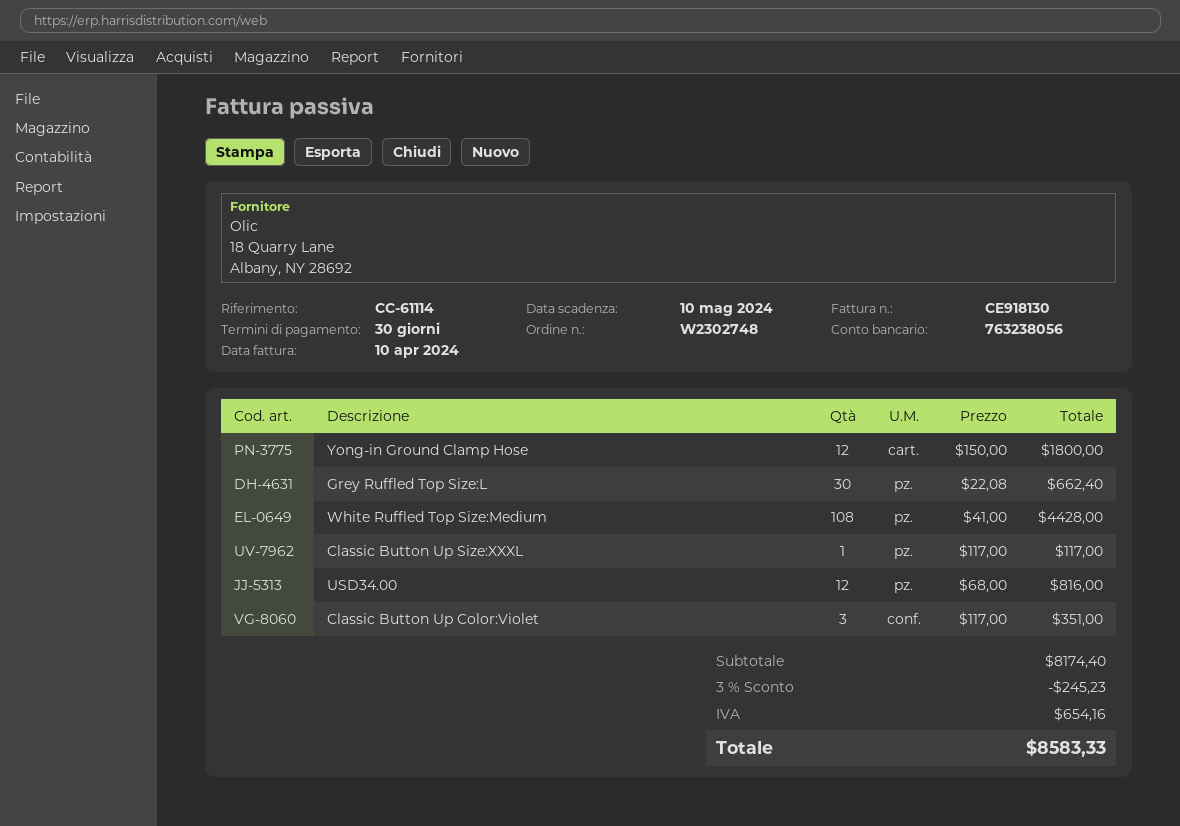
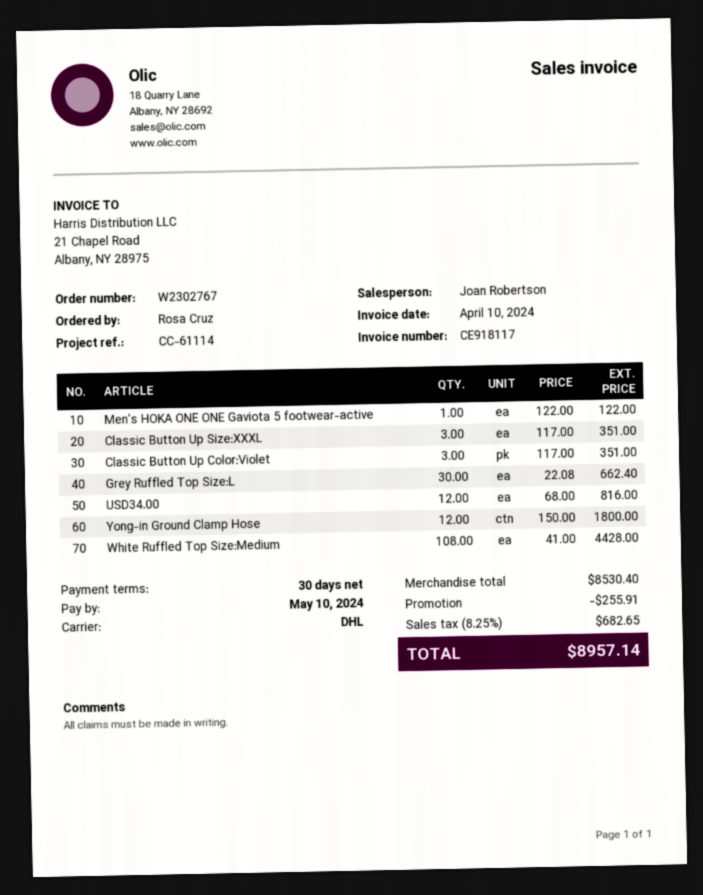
order number: W2302748 -> W2302767
invoice number: CE918130 -> CE918117
Classic Button Up Size:XXXL: 1 x 117.00 = 117.00 -> 3 x 117.00 = 351.00
Men's HOKA ONE ONE Gaviota 5 footwear-active: none -> 1 x 122.00 = 122.00
subtotal: 8174.40 -> 8530.40
discount: 245.23 -> 255.91
tax: 654.16 -> 682.65
total: 8583.33 -> 8957.14

